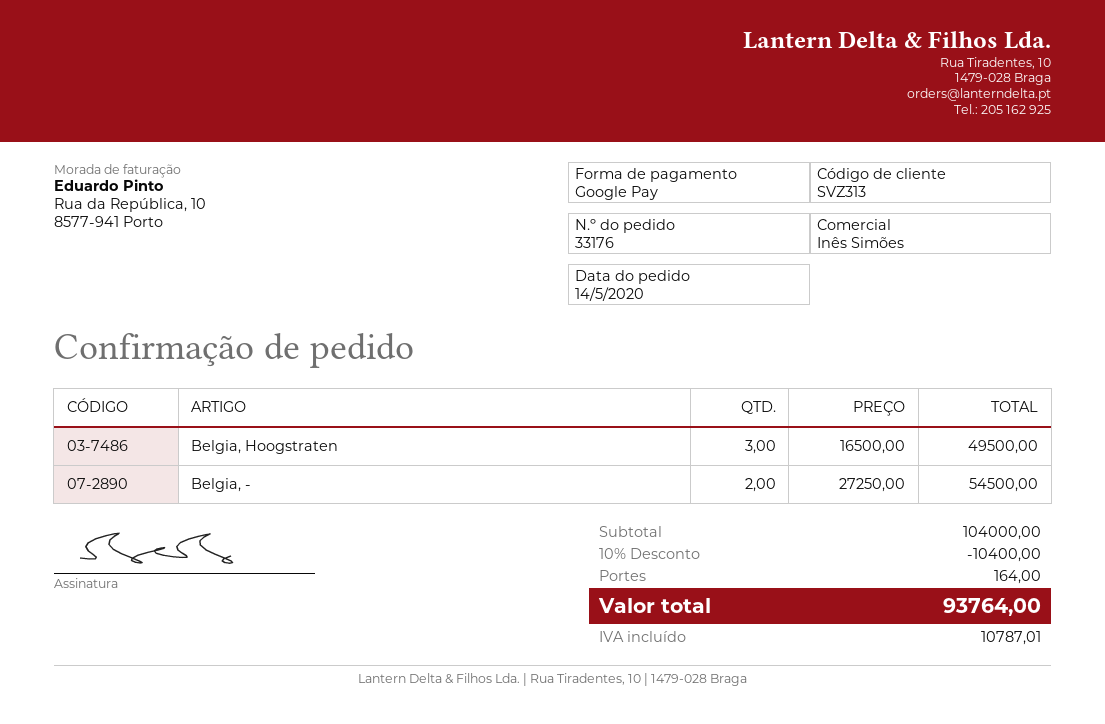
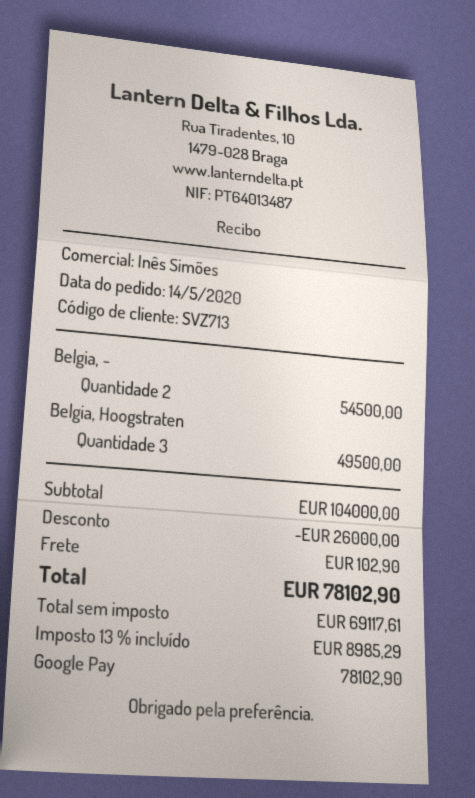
customer number: SVZ313 -> SVZ713
discount: 10400.00 -> 26000.00
shipping: 164.00 -> 102.90
tax: 10787.01 -> 8985.29
total: 93764.00 -> 78102.90

